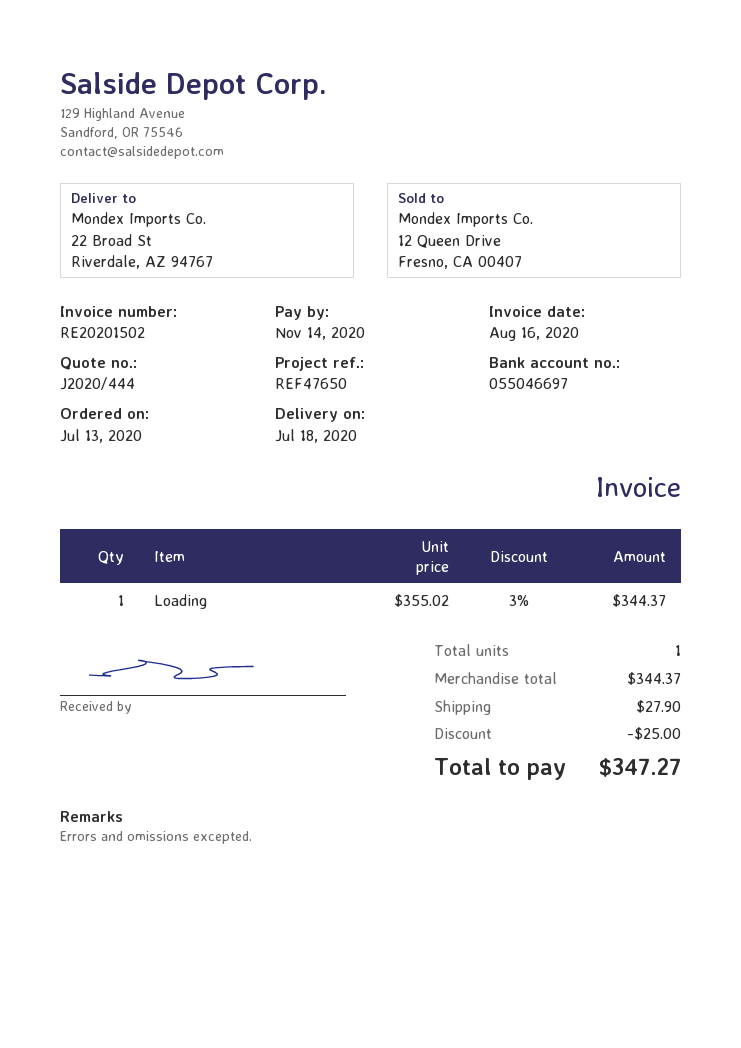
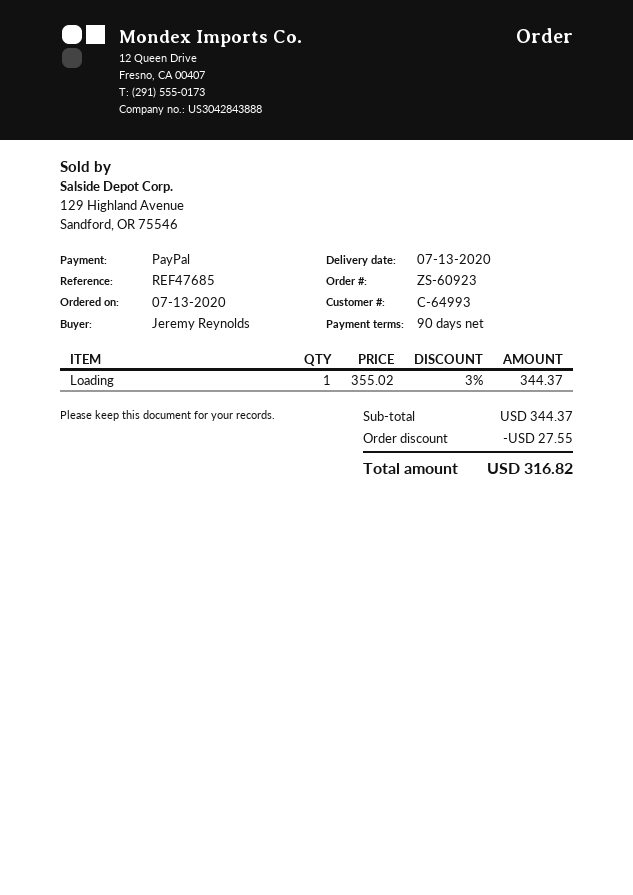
delivery date: 2020-07-18 -> 2020-07-13
reference: REF47650 -> REF47685
discount: 25.00 -> 27.55
shipping: 27.90 -> none
total: 347.27 -> 316.82

